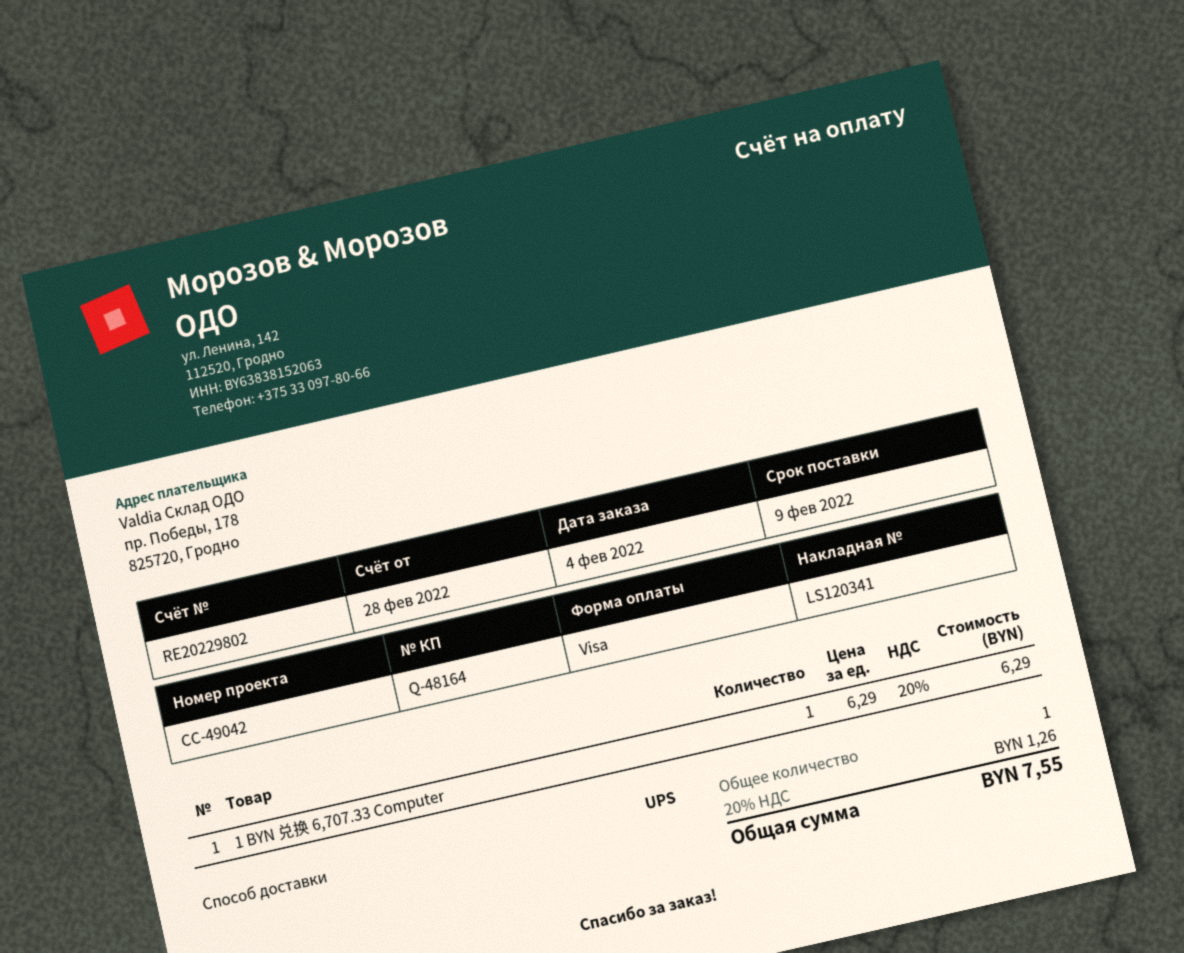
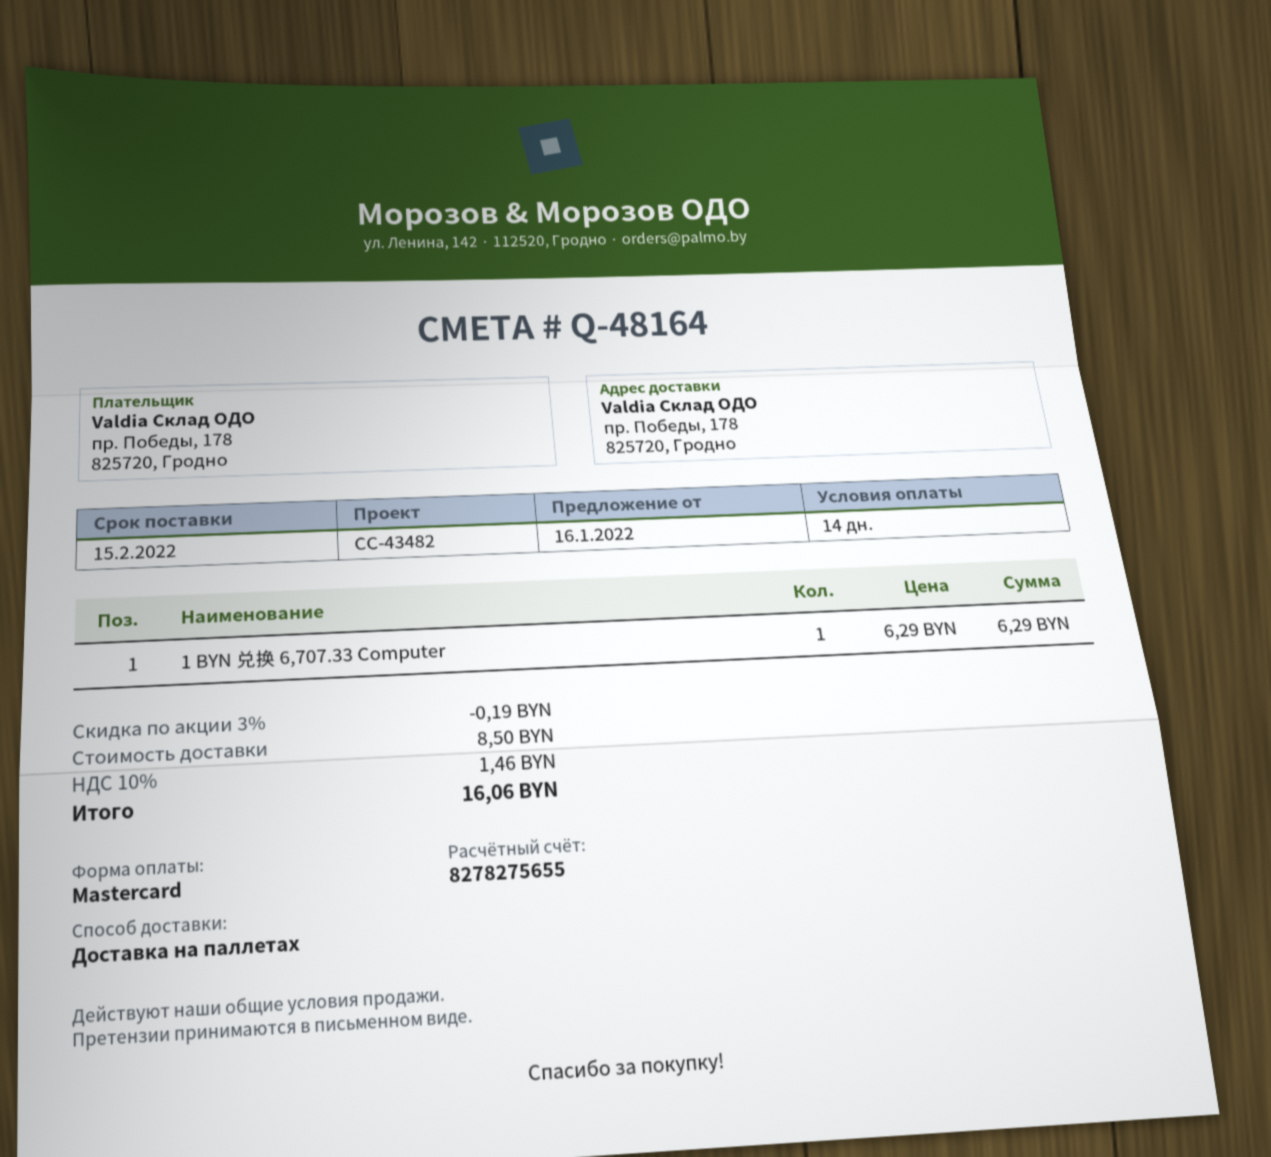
delivery date: 2022-02-09 -> 2022-02-15
reference: CC-49042 -> CC-43482
payment method: Visa -> Mastercard
shipping method: UPS -> pallet freight
discount: none -> 3% = 0.19
shipping: none -> 8.50
tax: 20% = 1.26 -> 10% = 1.46
total: 7.55 -> 16.06

